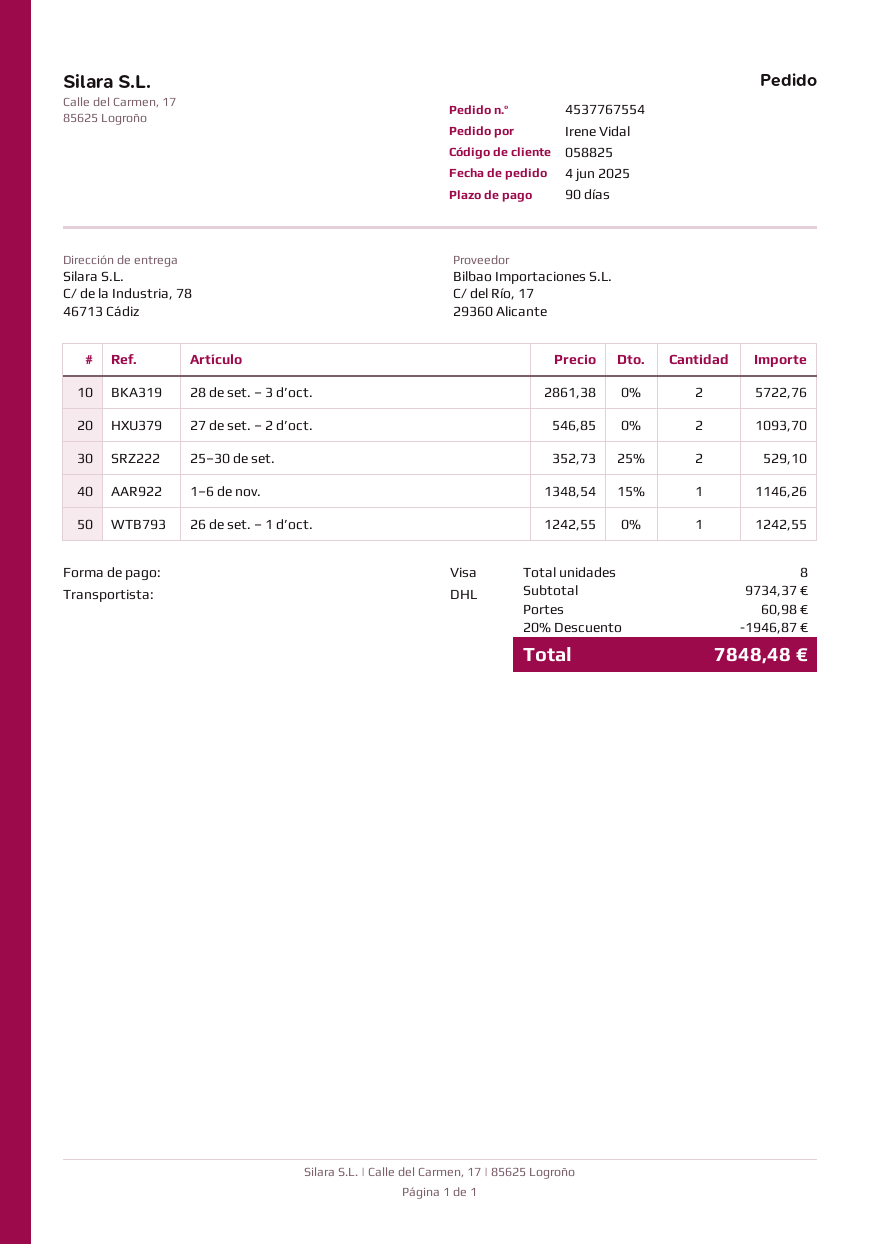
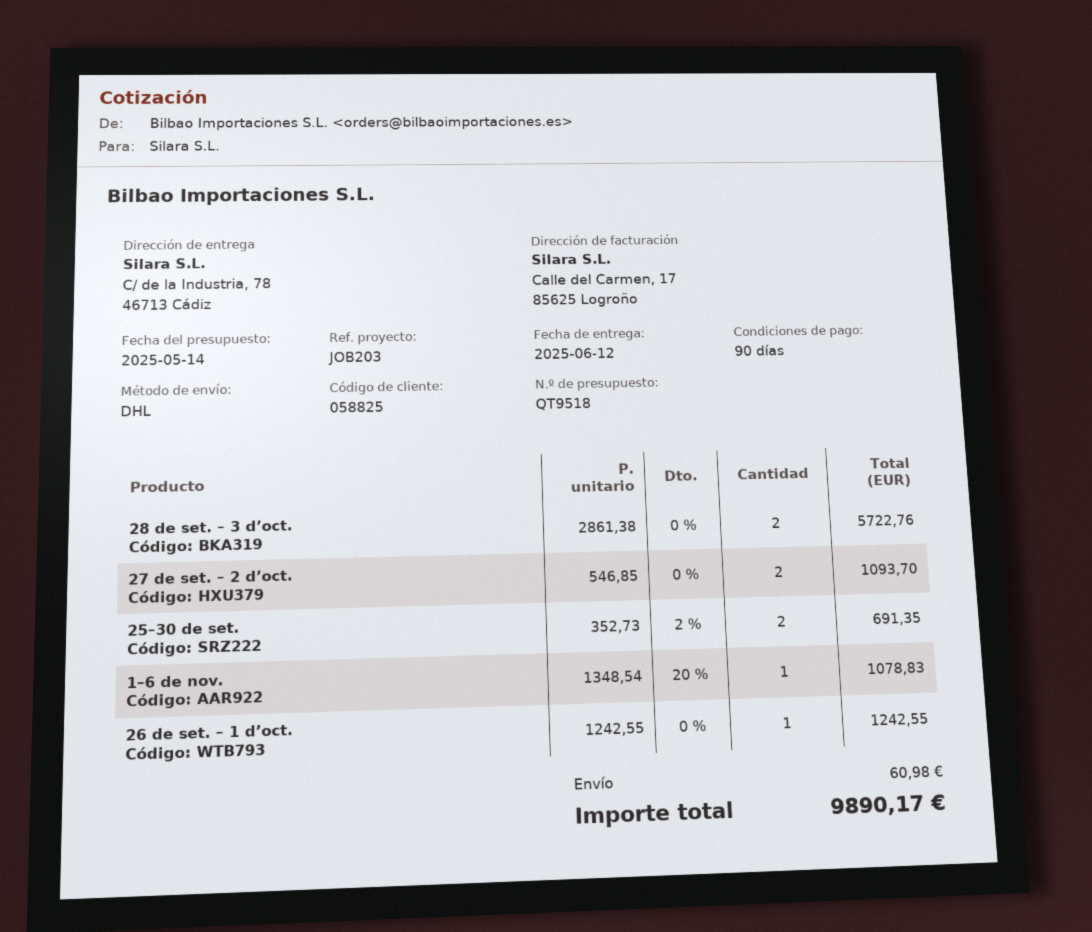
25–30 de set.: 2 x 352.73 - 25% = 529.10 -> 2 x 352.73 - 2% = 691.35
1–6 de nov.: 1 x 1348.54 - 15% = 1146.26 -> 1 x 1348.54 - 20% = 1078.83
discount: 20% = 1946.87 -> none
total: 7848.48 -> 9890.17

